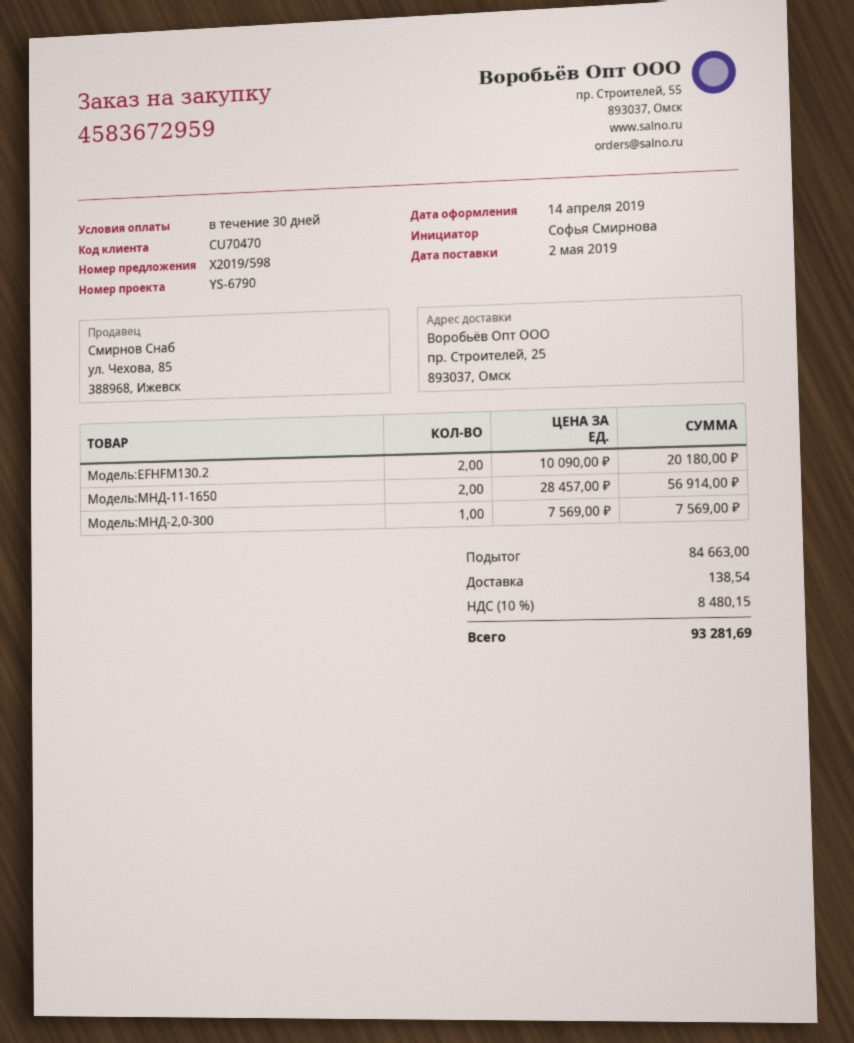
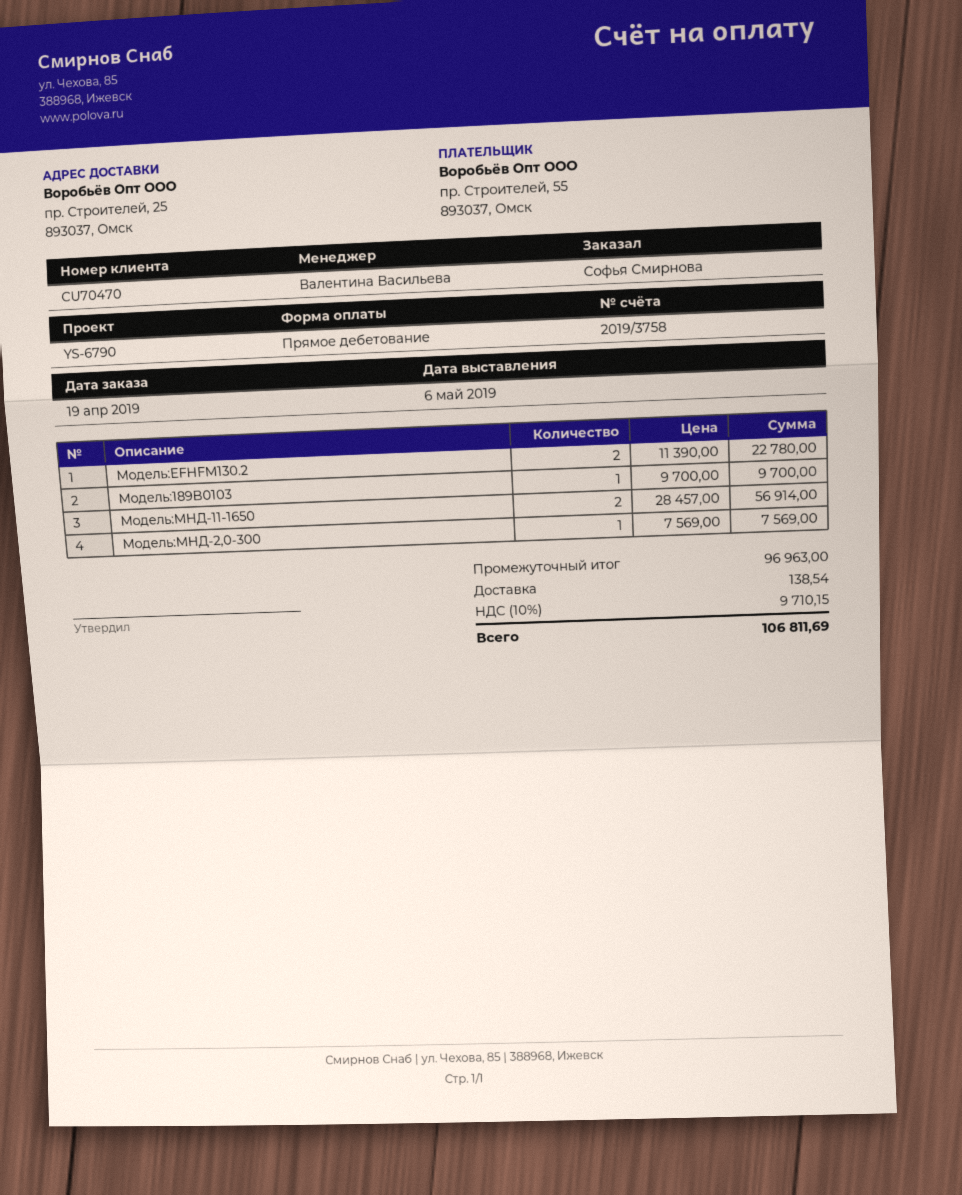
order date: 2019-04-14 -> 2019-04-19
Модель:EFHFM130.2: 2 x 10090.00 = 20180.00 -> 2 x 11390.00 = 22780.00
Модель:189B0103: none -> 1 x 9700.00 = 9700.00
subtotal: 84663.00 -> 96963.00
tax: 10% = 8480.15 -> 10% = 9710.15
total: 93281.69 -> 106811.69

